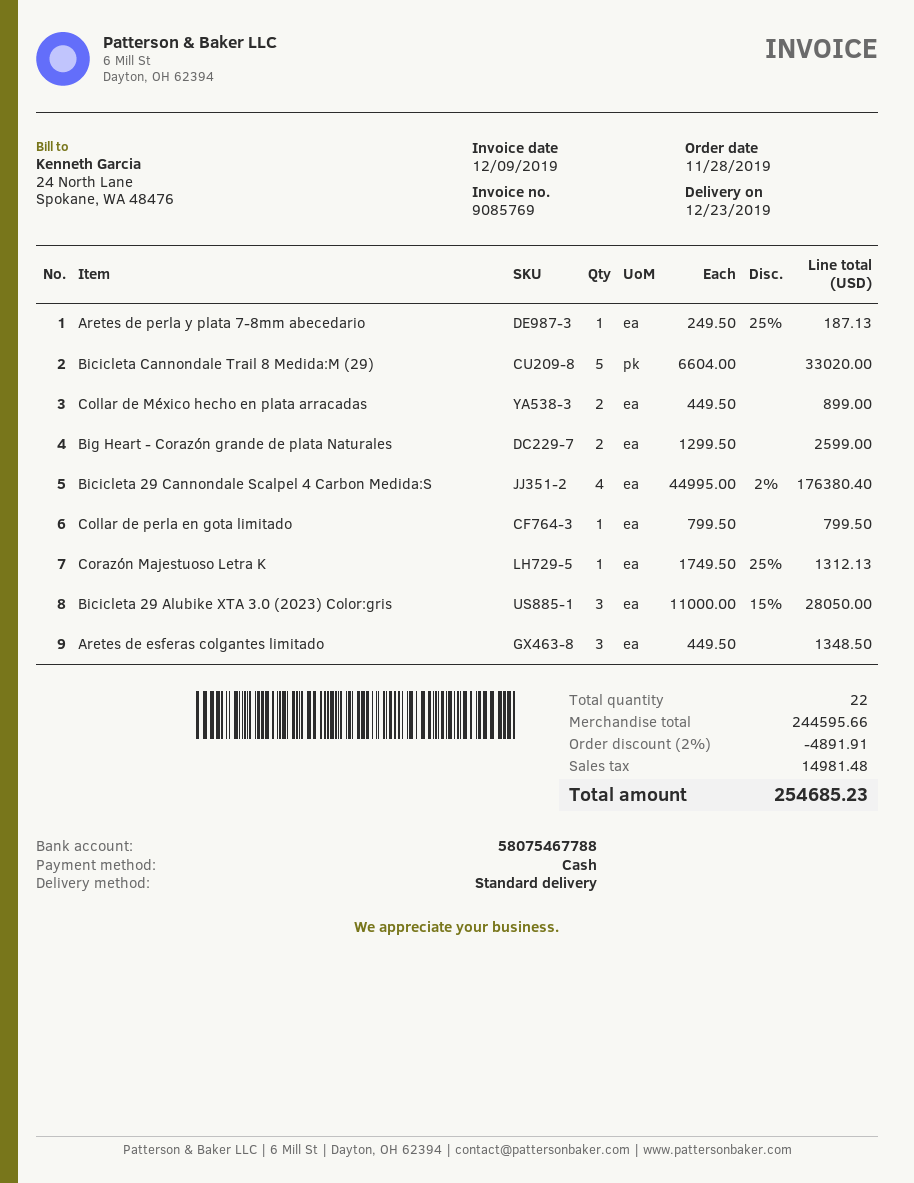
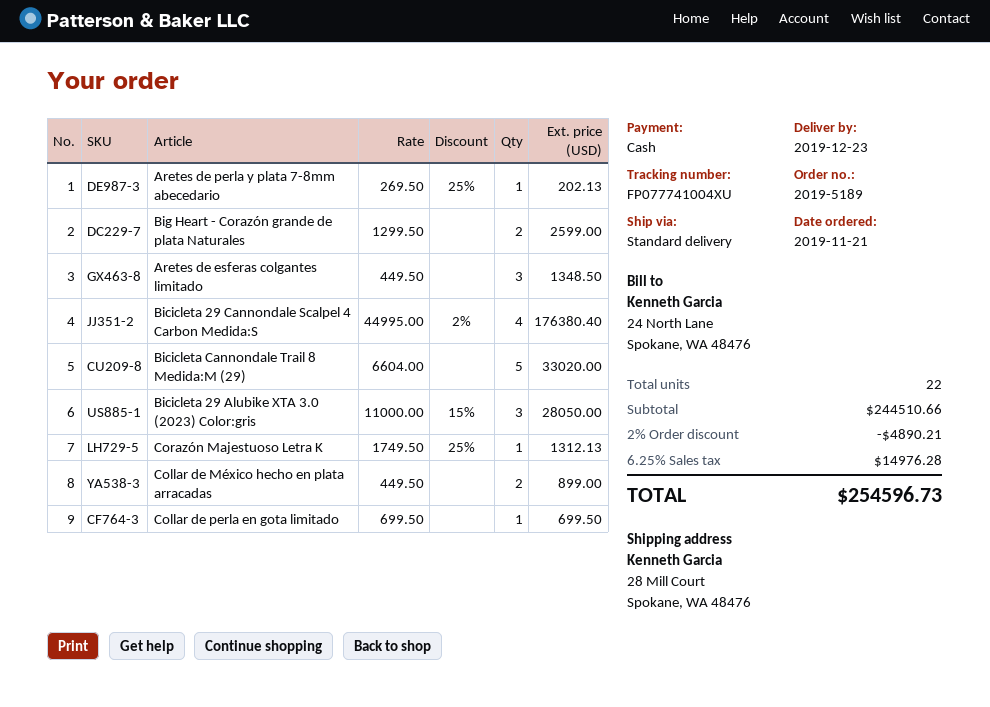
order date: 2019-11-28 -> 2019-11-21
Aretes de perla y plata 7-8mm abecedario: 1 x 249.50 - 25% = 187.13 -> 1 x 269.50 - 25% = 202.13
Collar de perla en gota limitado: 1 x 799.50 = 799.50 -> 1 x 699.50 = 699.50
subtotal: 244595.66 -> 244510.66
discount: 2% = 4891.91 -> 2% = 4890.21
tax: 14981.48 -> 14976.28
total: 254685.23 -> 254596.73

